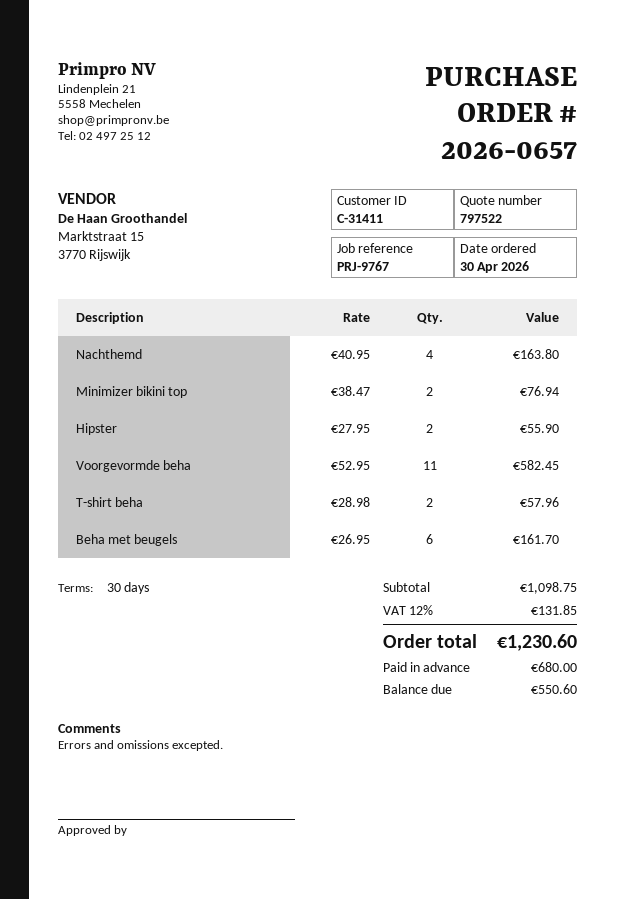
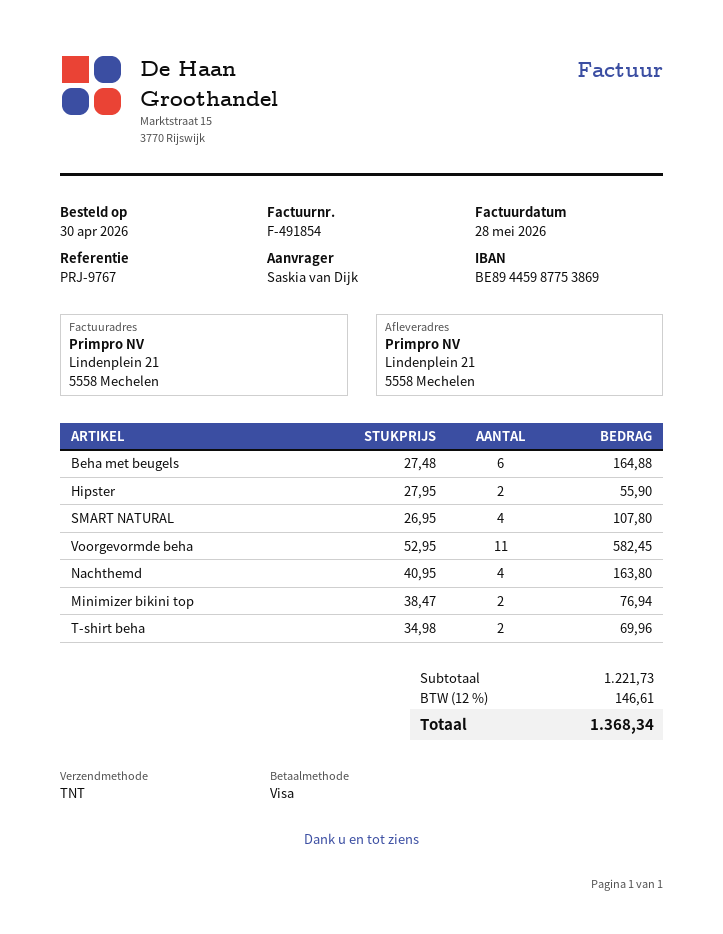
T-shirt beha: 2 x 28.98 = 57.96 -> 2 x 34.98 = 69.96
Beha met beugels: 6 x 26.95 = 161.70 -> 6 x 27.48 = 164.88
SMART NATURAL: none -> 4 x 26.95 = 107.80
subtotal: 1098.75 -> 1221.73
tax: 12% = 131.85 -> 12% = 146.61
total: 1230.60 -> 1368.34

